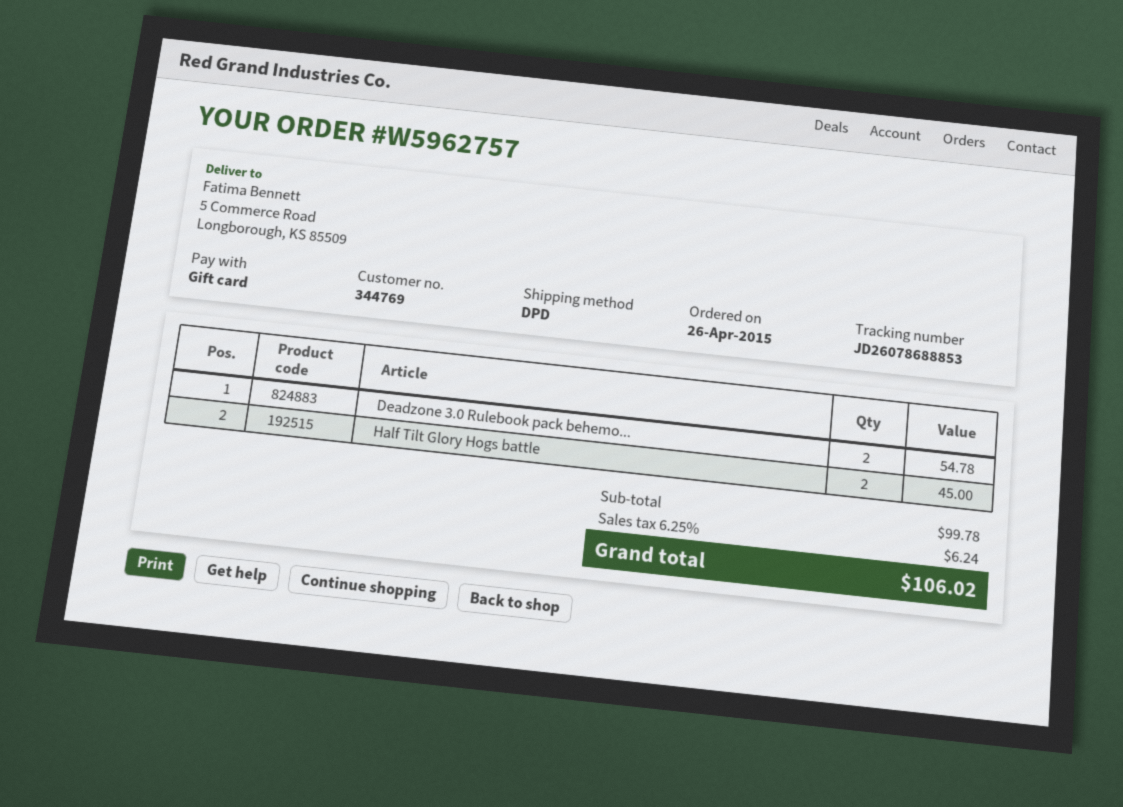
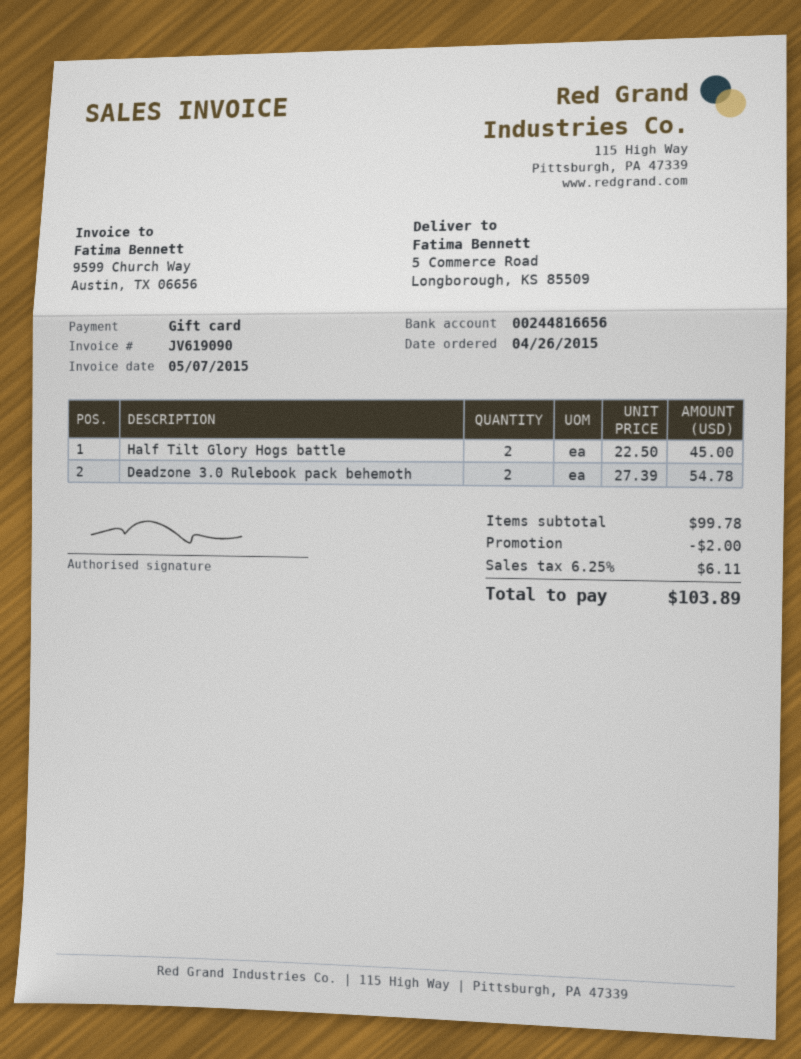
discount: none -> 2.00
tax: 6.25% = 6.24 -> 6.25% = 6.11
total: 106.02 -> 103.89

